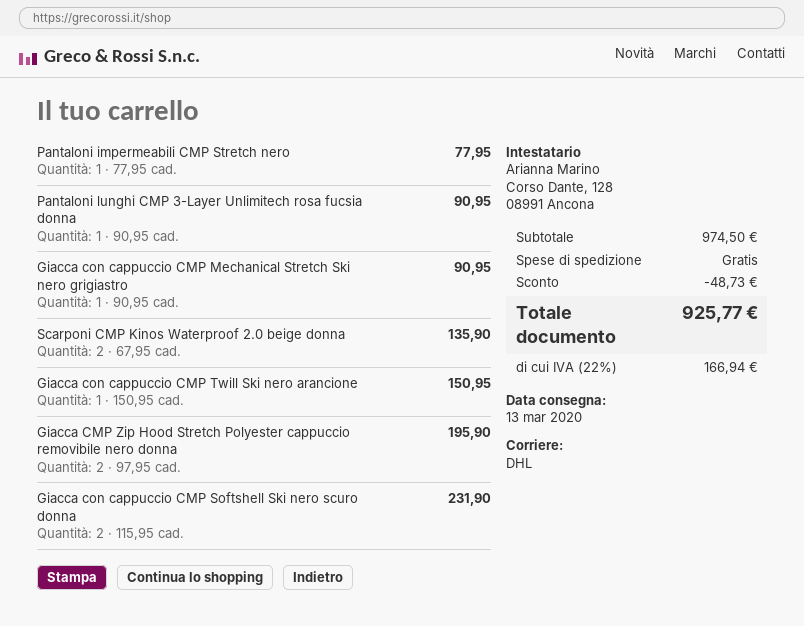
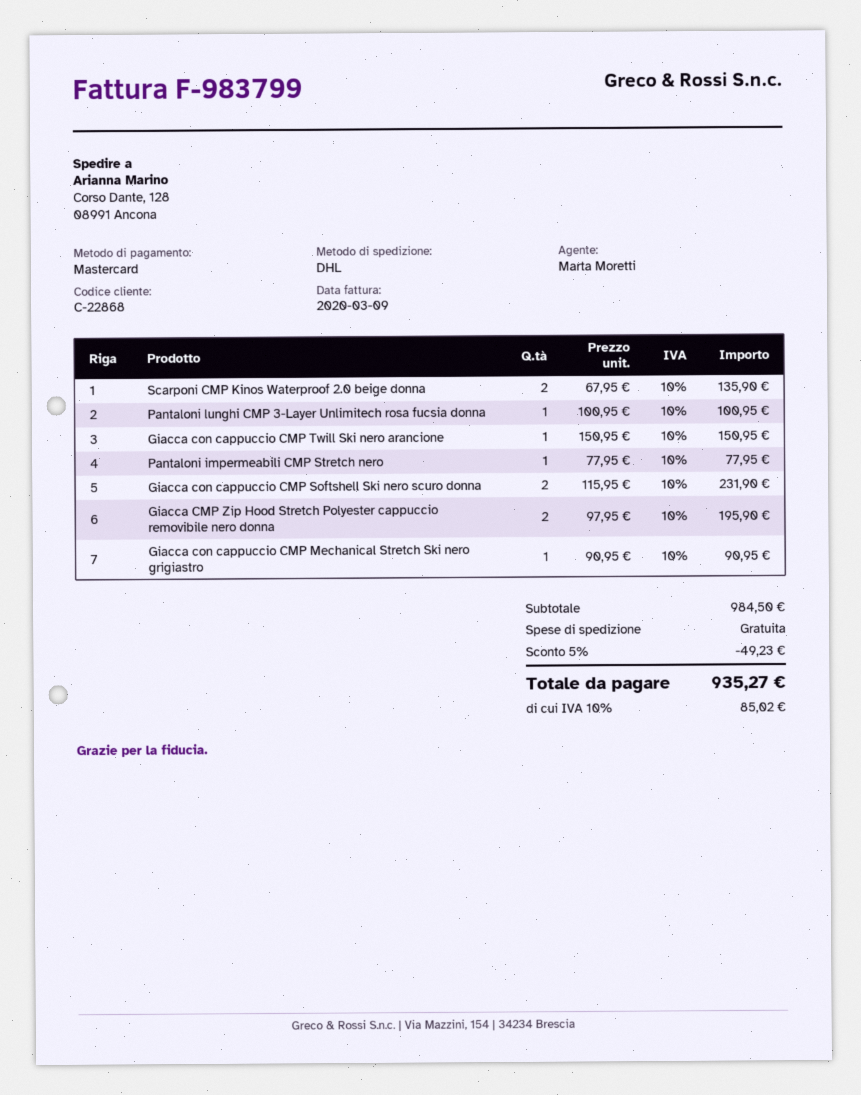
Pantaloni lunghi CMP 3-Layer Unlimitech rosa fucsia donna: 1 x 90.95 = 90.95 -> 1 x 100.95 = 100.95
subtotal: 974.50 -> 984.50
discount: 48.73 -> 49.23
tax: 22% = 166.94 -> 10% = 85.02
total: 925.77 -> 935.27

